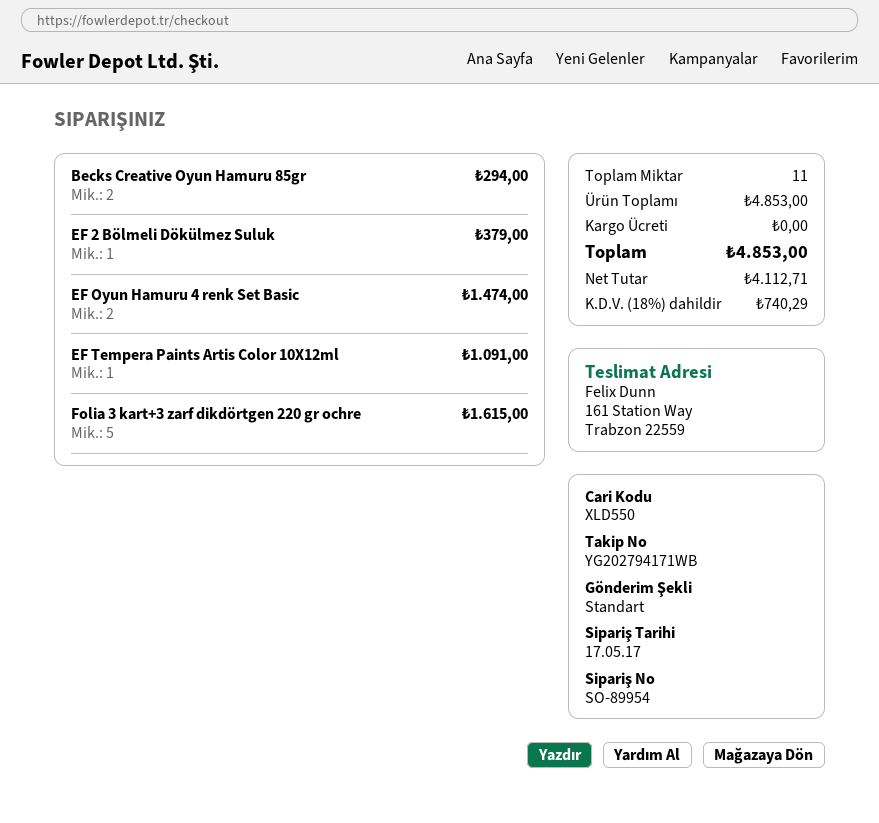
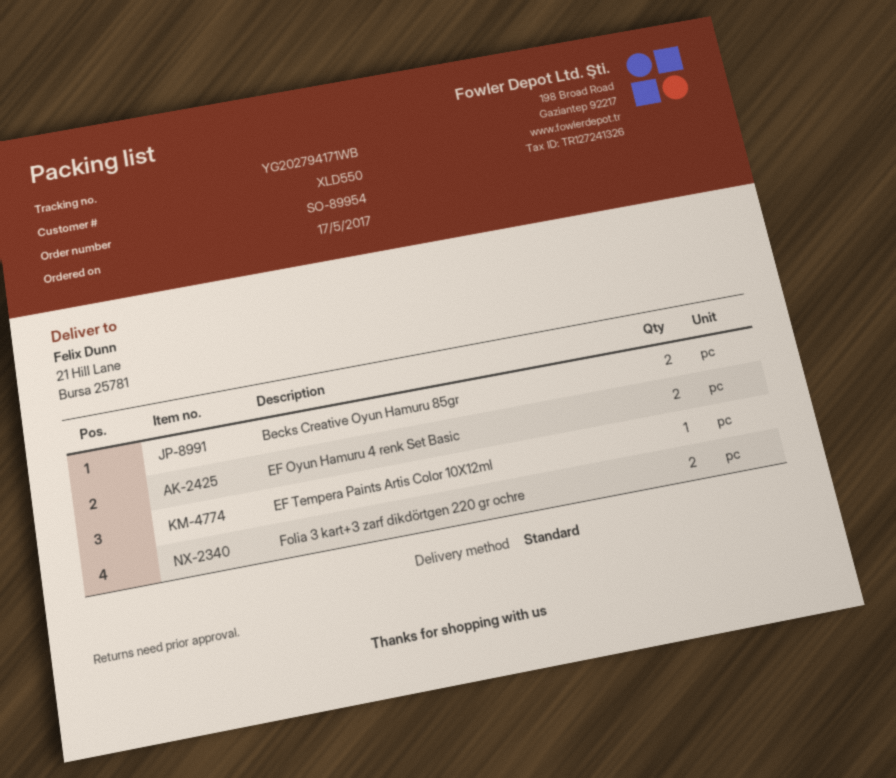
ship to: 161 Station Way, Trabzon 22559 -> 21 Hill Lane, Bursa 25781
EF 2 Bölmeli Dökülmez Suluk: 1 -> none
Folia 3 kart+3 zarf dikdörtgen 220 gr ochre: 5 -> 2

